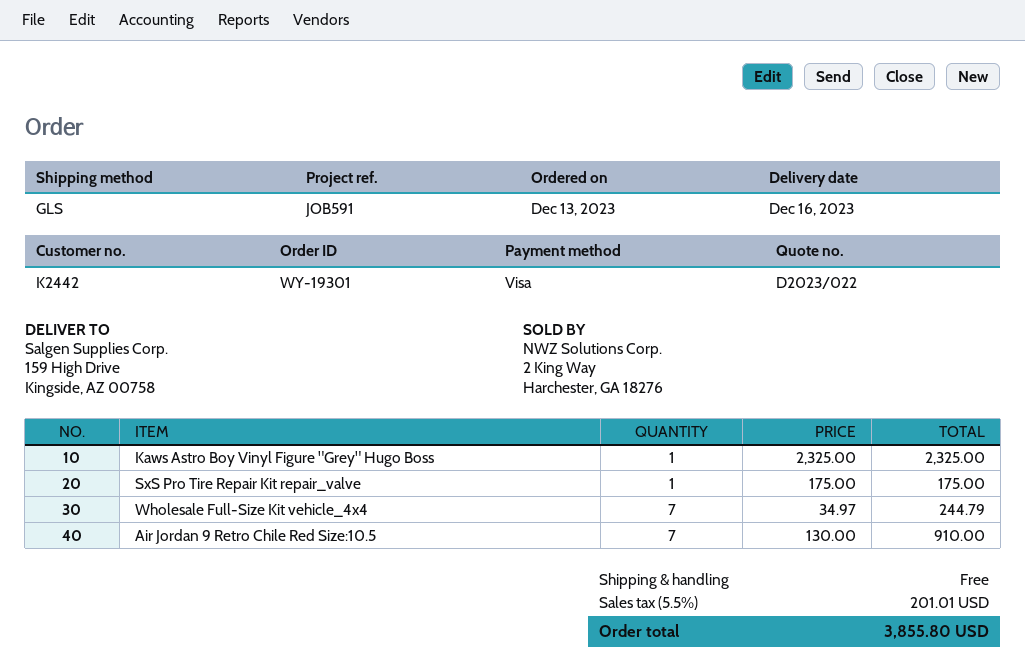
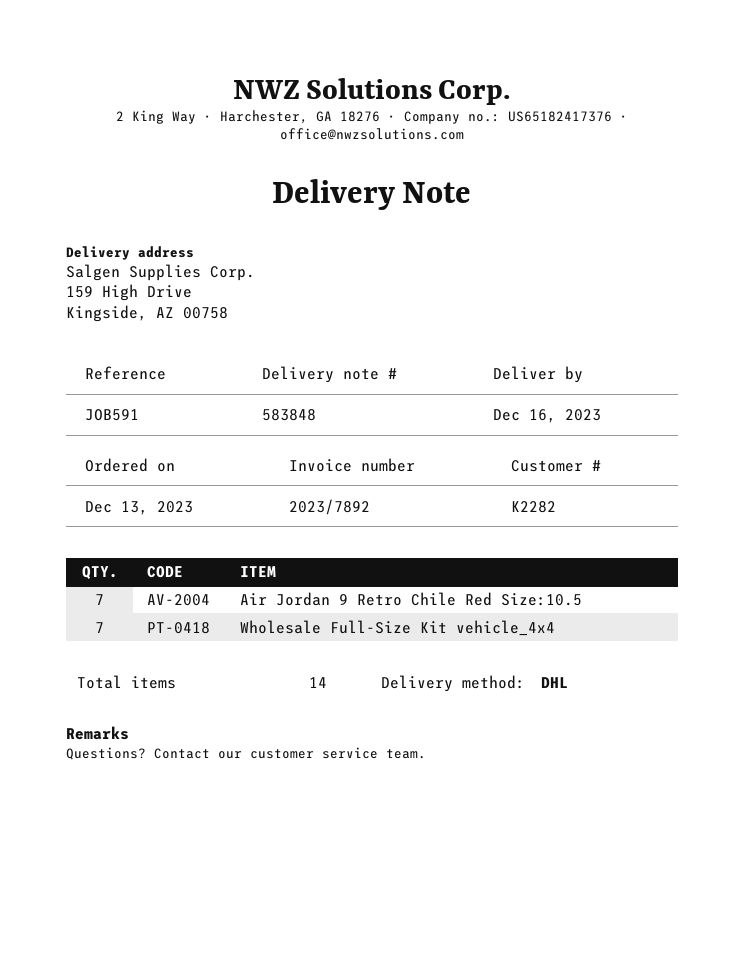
customer number: K2442 -> K2282
shipping method: GLS -> DHL
Kaws Astro Boy Vinyl Figure "Grey" Hugo Boss: 1 -> none
SxS Pro Tire Repair Kit repair_valve: 1 -> none

